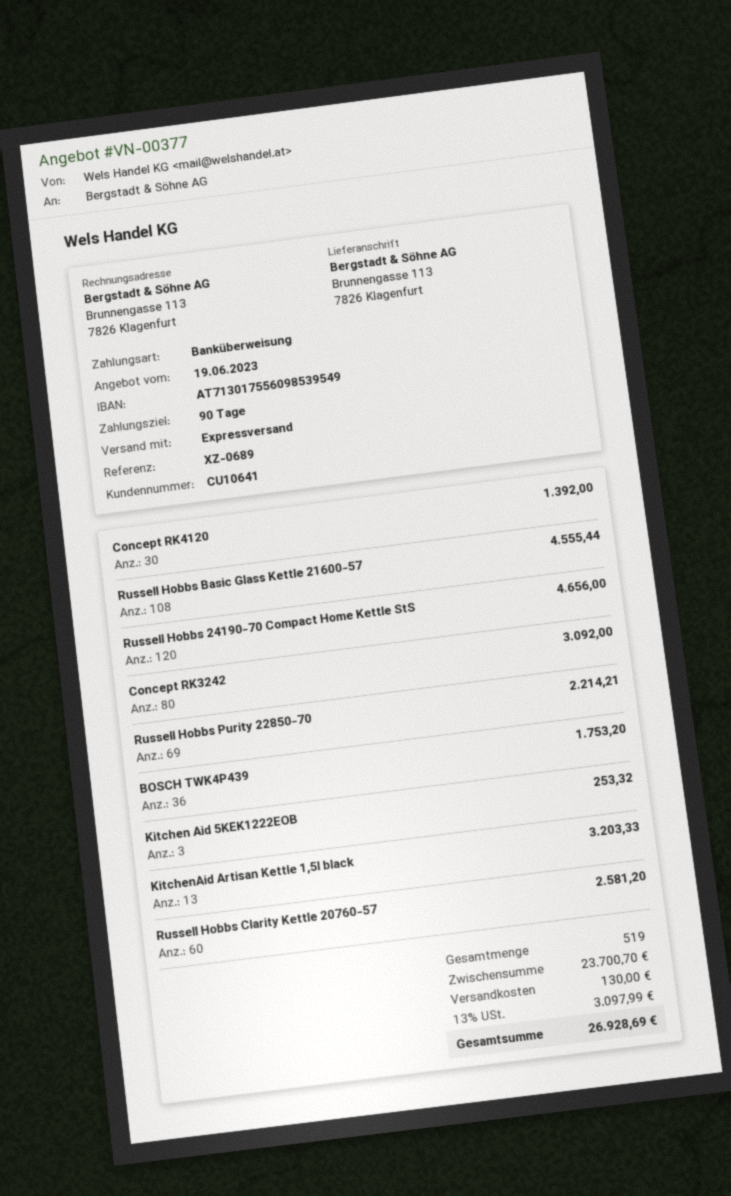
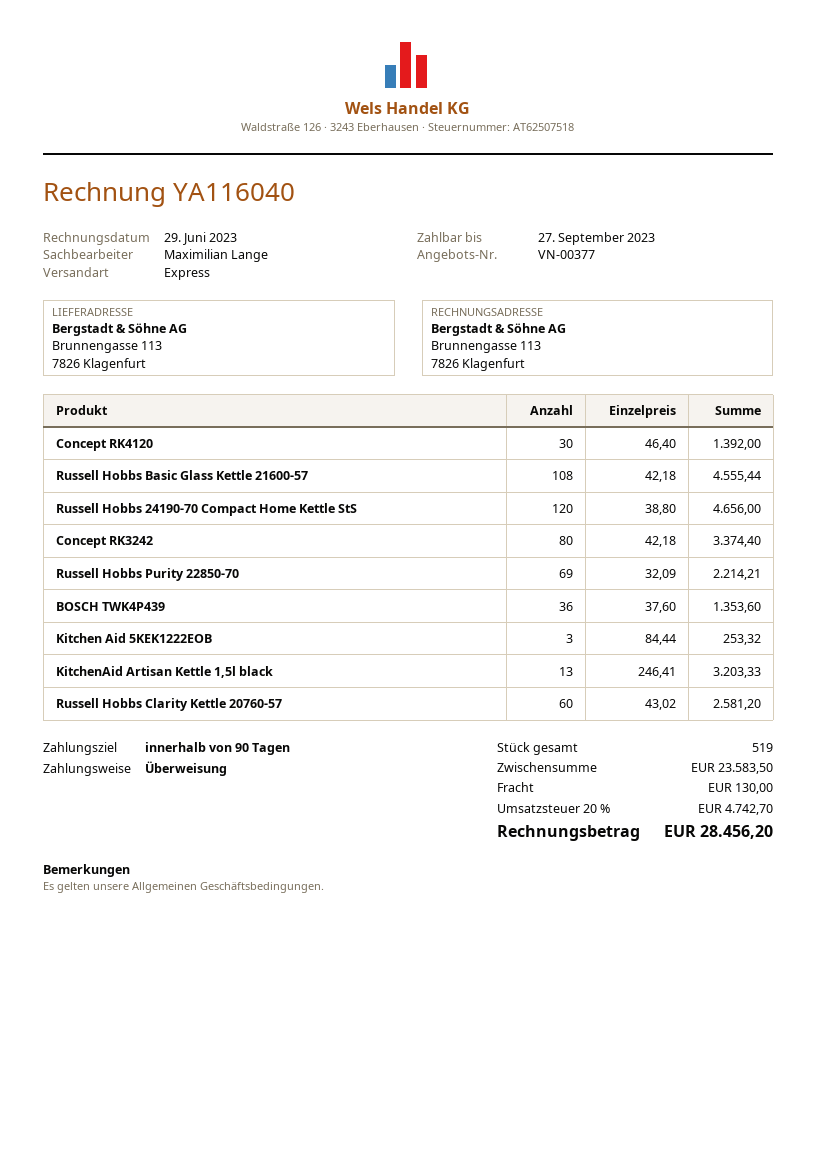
Concept RK3242: 80 for 3092.00 -> 80 for 3374.40
BOSCH TWK4P439: 36 for 1753.20 -> 36 for 1353.60
subtotal: 23700.70 -> 23583.50
tax: 13% = 3097.99 -> 20% = 4742.70
total: 26928.69 -> 28456.20

